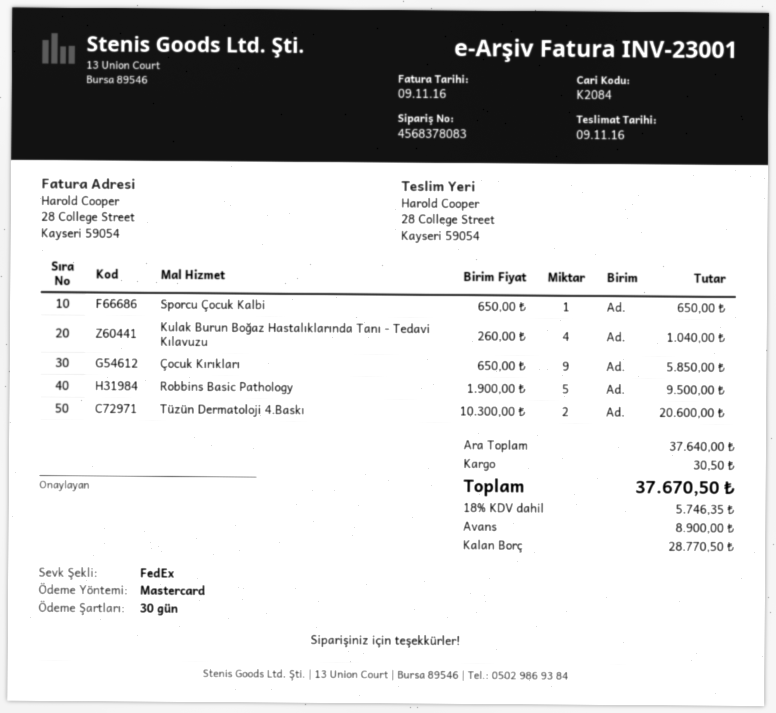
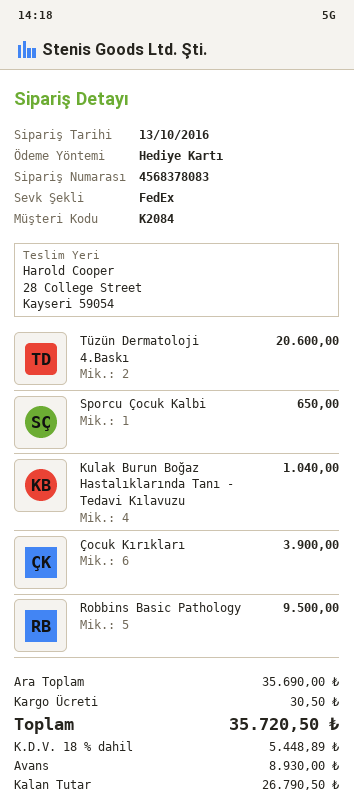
payment method: Mastercard -> gift card
Çocuk Kırıkları: 9 for 5850.00 -> 6 for 3900.00
subtotal: 37640.00 -> 35690.00
tax: 18% = 5746.35 -> 18% = 5448.89
total: 37670.50 -> 35720.50
deposit: 8900.00 -> 8930.00
balance: 28770.50 -> 26790.50

